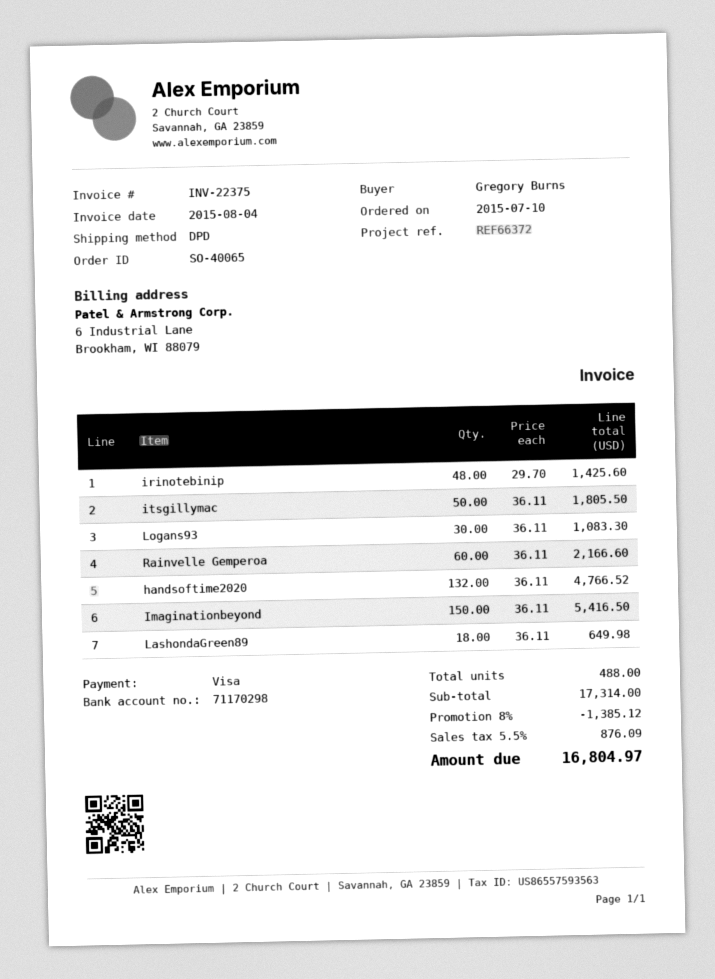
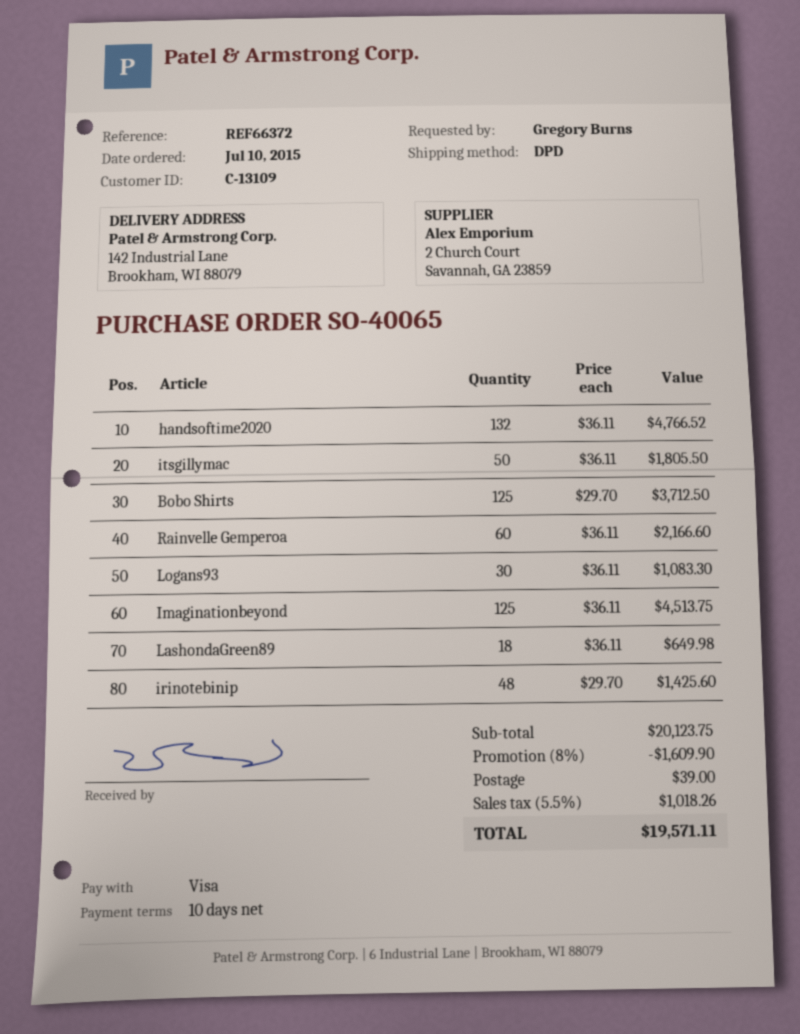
Imaginationbeyond: 150 x 36.11 = 5416.50 -> 125 x 36.11 = 4513.75
Bobo Shirts: none -> 125 x 29.70 = 3712.50
subtotal: 17314.00 -> 20123.75
discount: 8% = 1385.12 -> 8% = 1609.90
shipping: none -> 39.00
tax: 5.5% = 876.09 -> 5.5% = 1018.26
total: 16804.97 -> 19571.11

